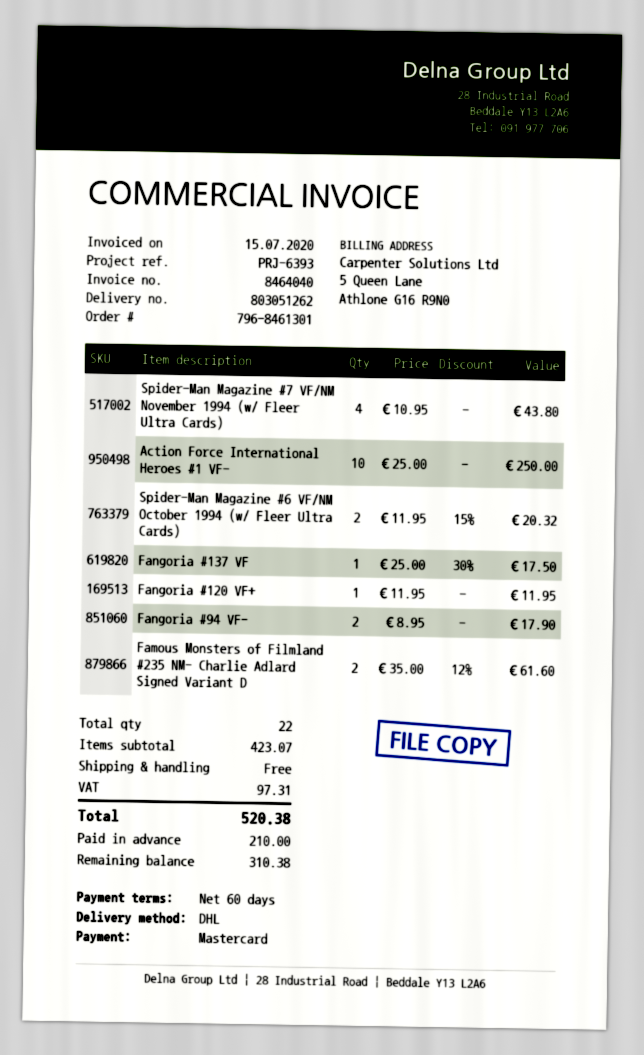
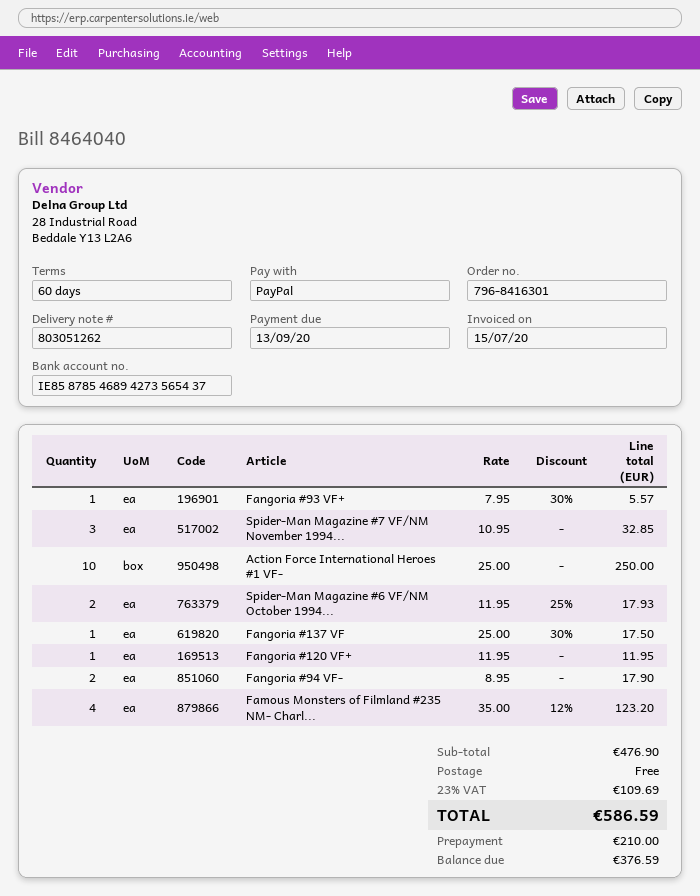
order number: 796-8461301 -> 796-8416301
payment method: Mastercard -> PayPal
Spider-Man Magazine #7 VF/NM November 1994 (w/ Fleer Ultra Cards): 4 x 10.95 = 43.80 -> 3 x 10.95 = 32.85
Spider-Man Magazine #6 VF/NM October 1994 (w/ Fleer Ultra Cards): 2 x 11.95 - 15% = 20.32 -> 2 x 11.95 - 25% = 17.93
Famous Monsters of Filmland #235 NM- Charlie Adlard Signed Variant D: 2 x 35.00 - 12% = 61.60 -> 4 x 35.00 - 12% = 123.20
Fangoria #93 VF+: none -> 1 x 7.95 - 30% = 5.57
subtotal: 423.07 -> 476.90
tax: 97.31 -> 109.69
total: 520.38 -> 586.59
balance: 310.38 -> 376.59

